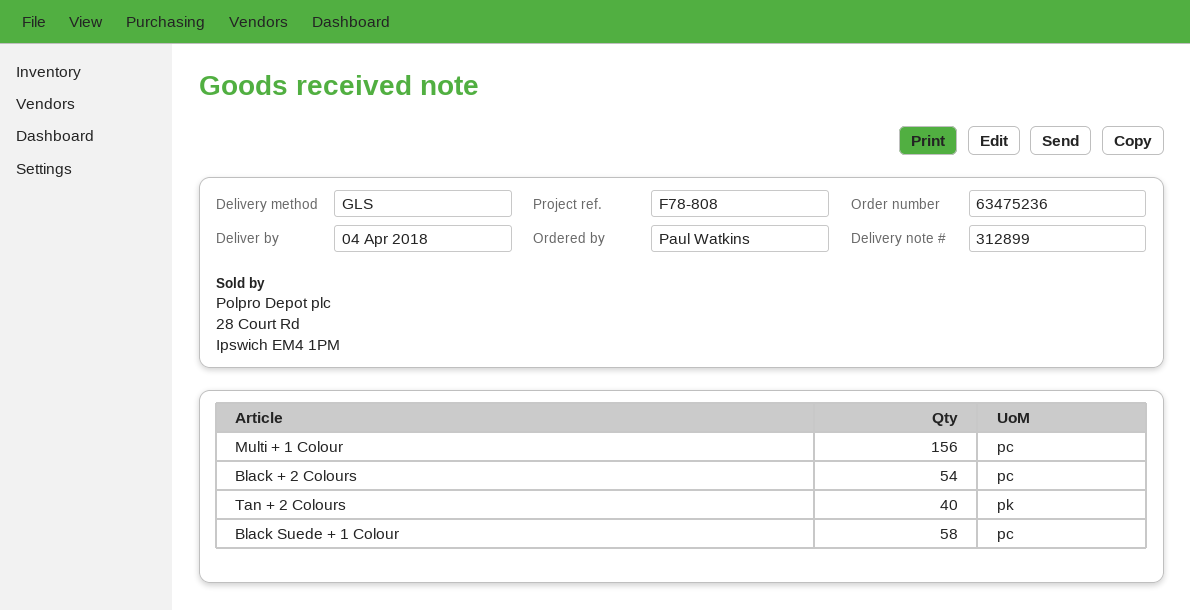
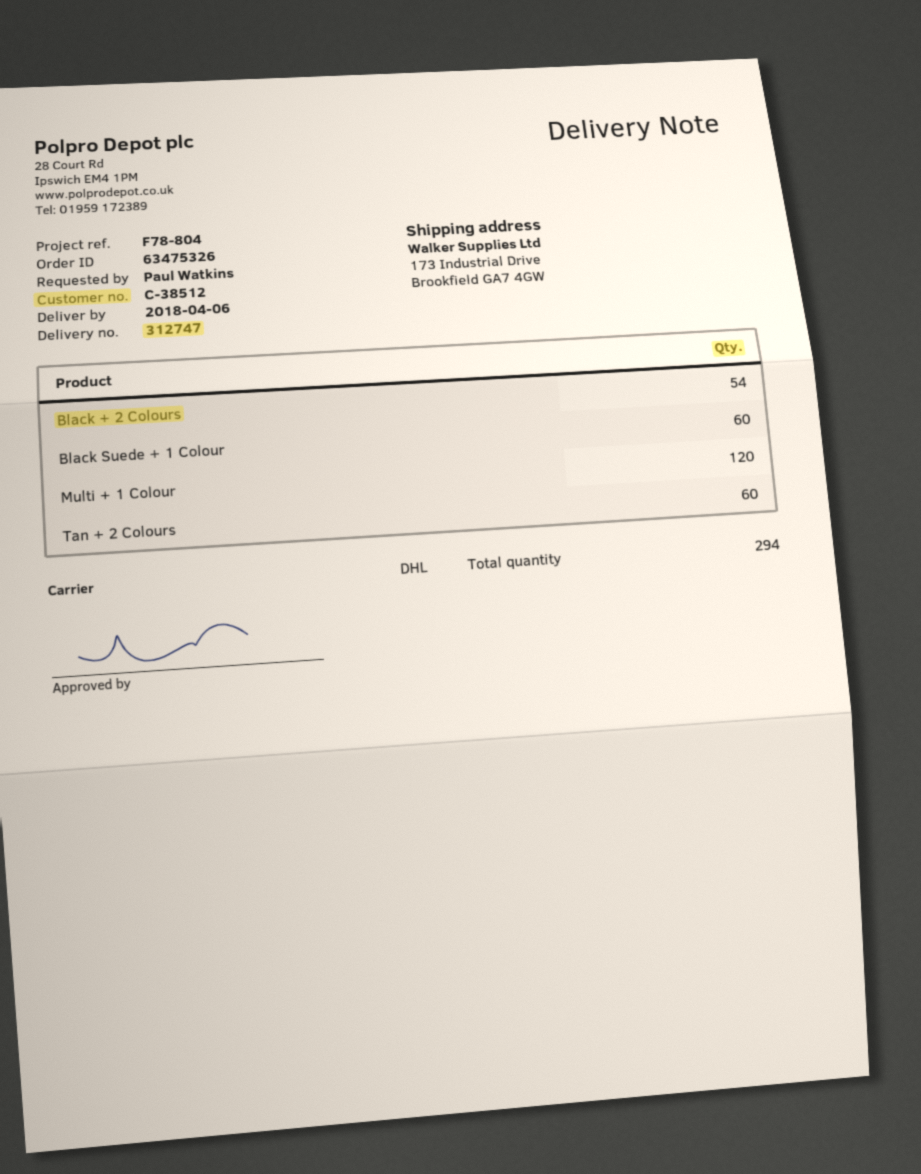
order number: 63475236 -> 63475326
delivery note number: 312899 -> 312747
delivery date: 2018-04-04 -> 2018-04-06
reference: F78-808 -> F78-804
shipping method: GLS -> DHL
Multi + 1 Colour: 156 -> 120
Tan + 2 Colours: 40 -> 60
Black Suede + 1 Colour: 58 -> 60

